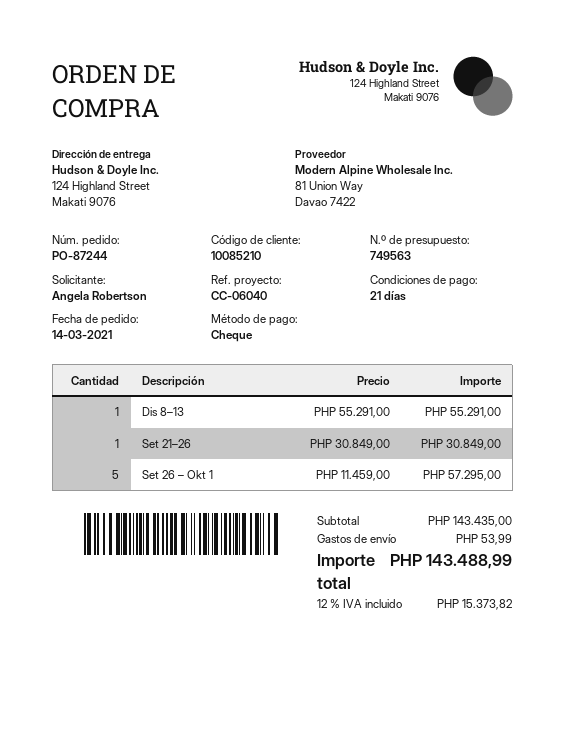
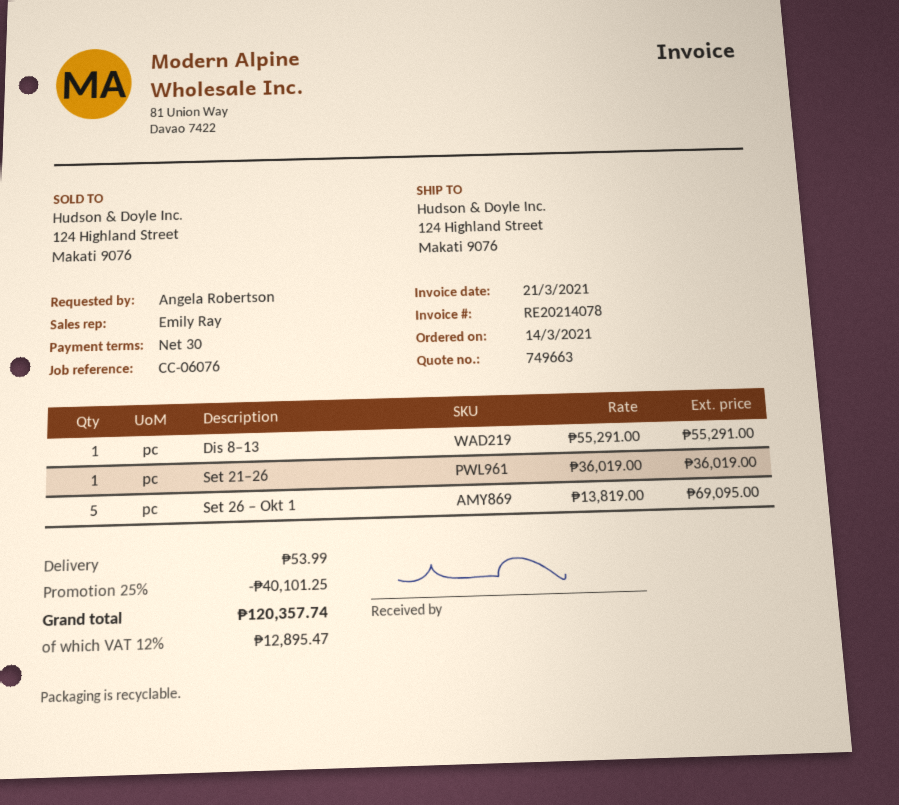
quote number: 749563 -> 749663
payment terms: 21 days -> 30 days
reference: CC-06040 -> CC-06076
Set 21–26: 1 x 30849.00 = 30849.00 -> 1 x 36019.00 = 36019.00
Set 26 – Okt 1: 5 x 11459.00 = 57295.00 -> 5 x 13819.00 = 69095.00
discount: none -> 25% = 40101.25
tax: 12% = 15373.82 -> 12% = 12895.47
total: 143488.99 -> 120357.74

